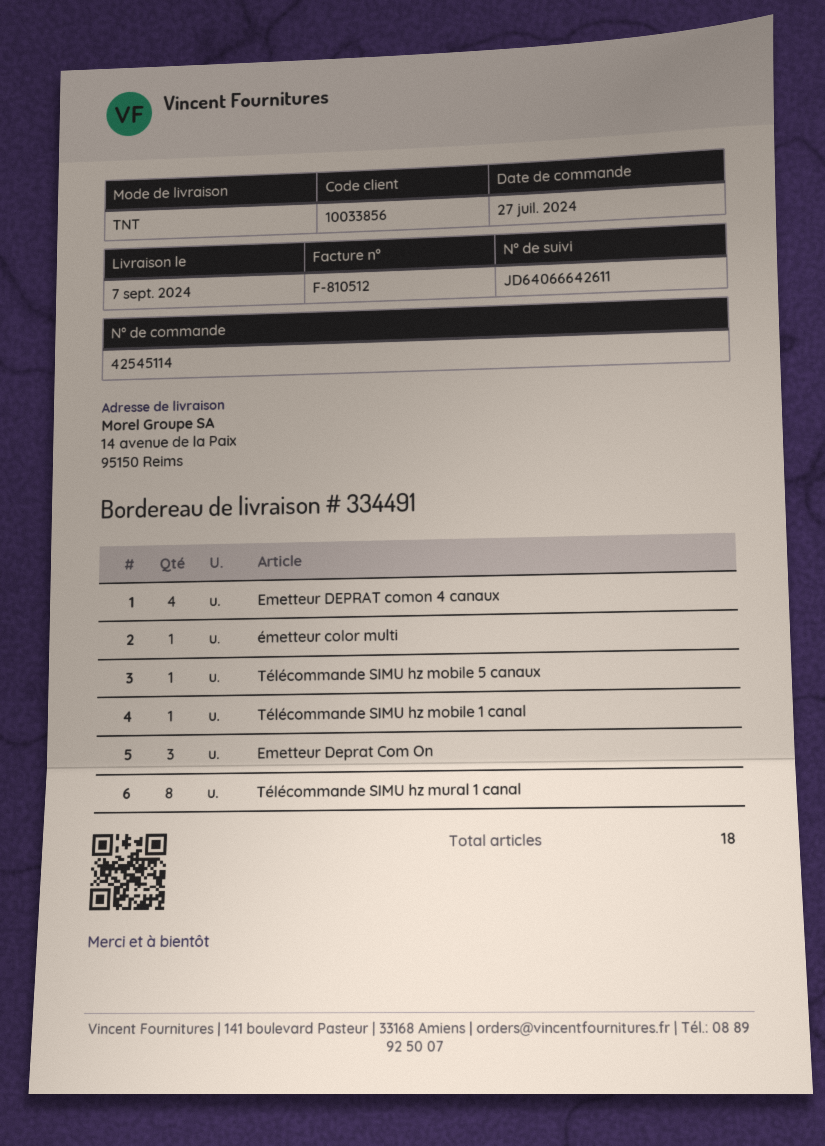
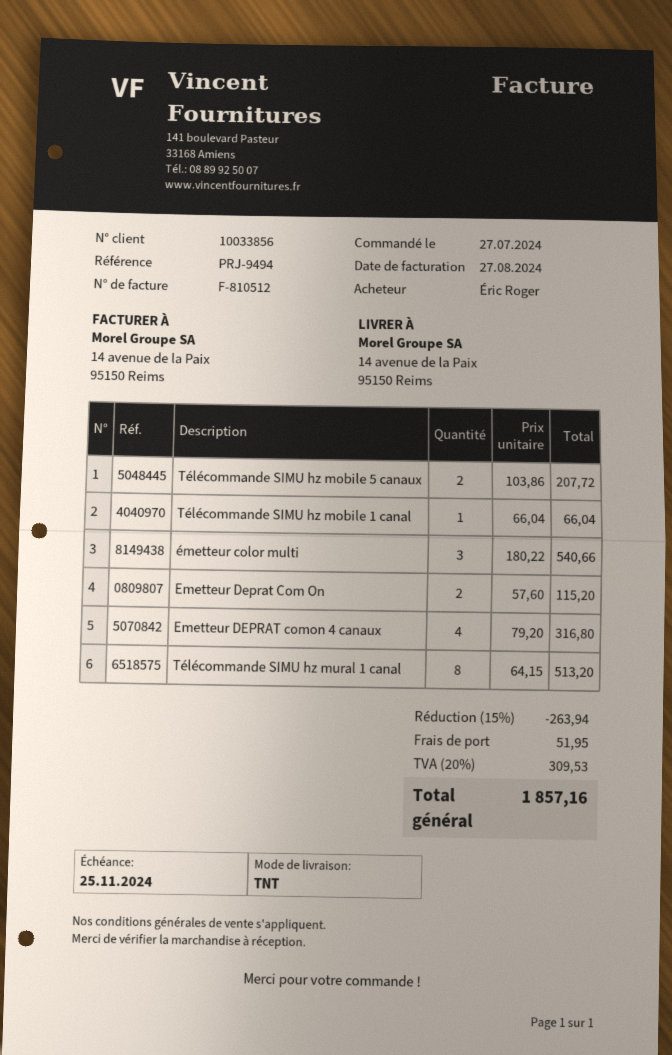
émetteur color multi: 1 -> 3
Télécommande SIMU hz mobile 5 canaux: 1 -> 2
Emetteur Deprat Com On: 3 -> 2

